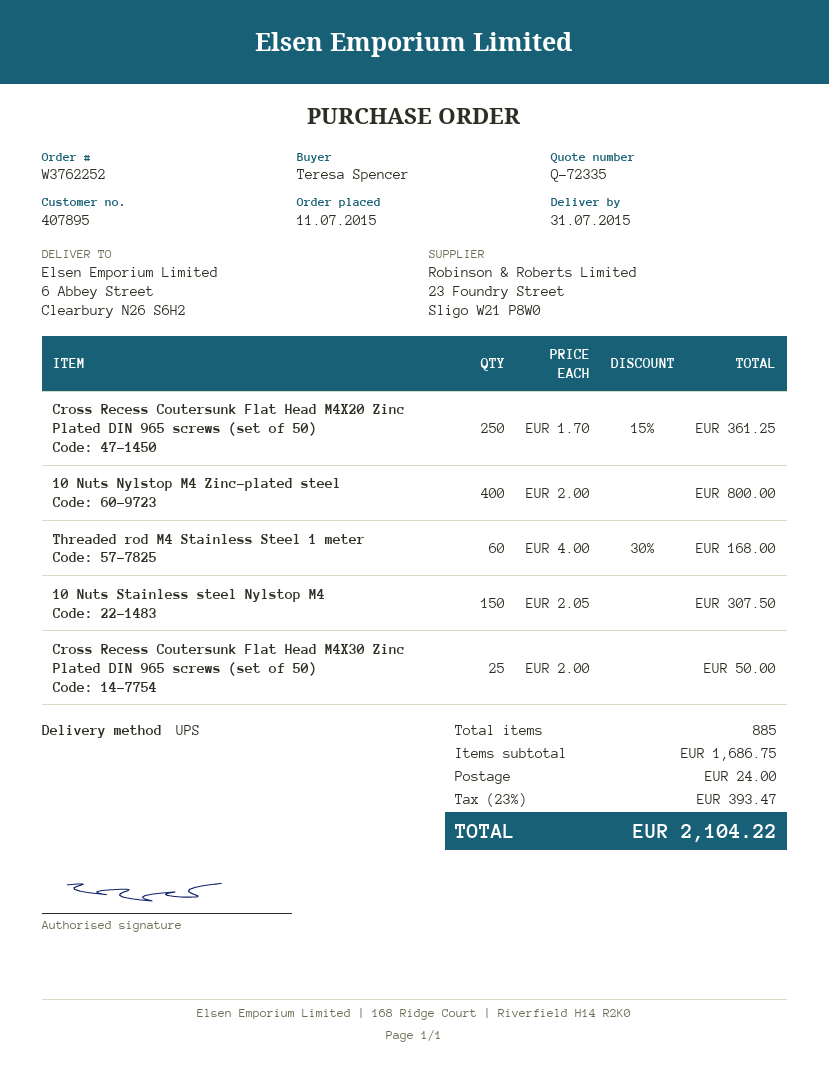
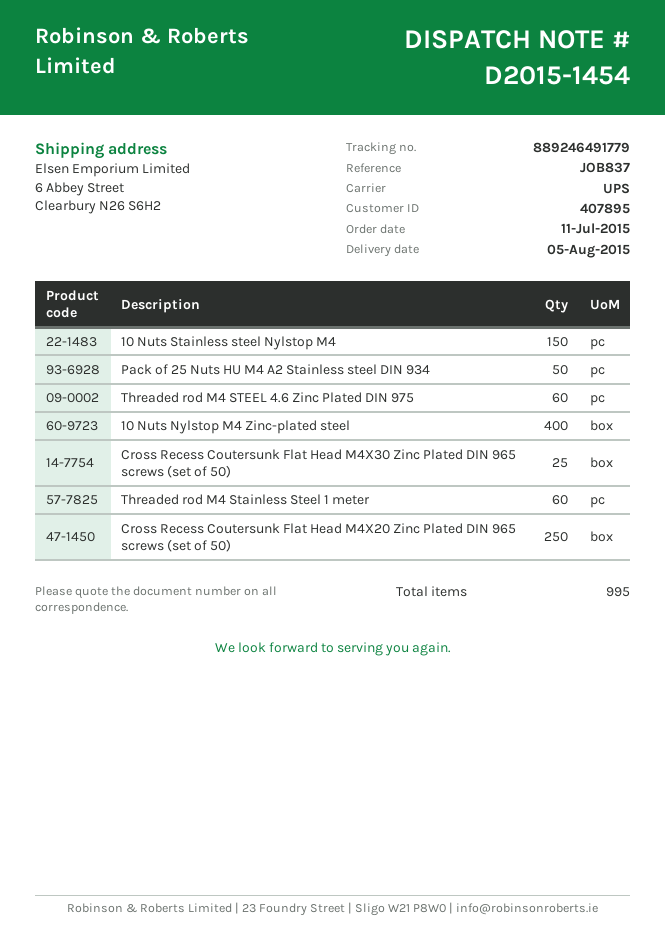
delivery date: 2015-07-31 -> 2015-08-05
Pack of 25 Nuts HU M4 A2 Stainless steel DIN 934: none -> 50
Threaded rod M4 STEEL 4.6 Zinc Plated DIN 975: none -> 60
total quantity: 885 -> 995

